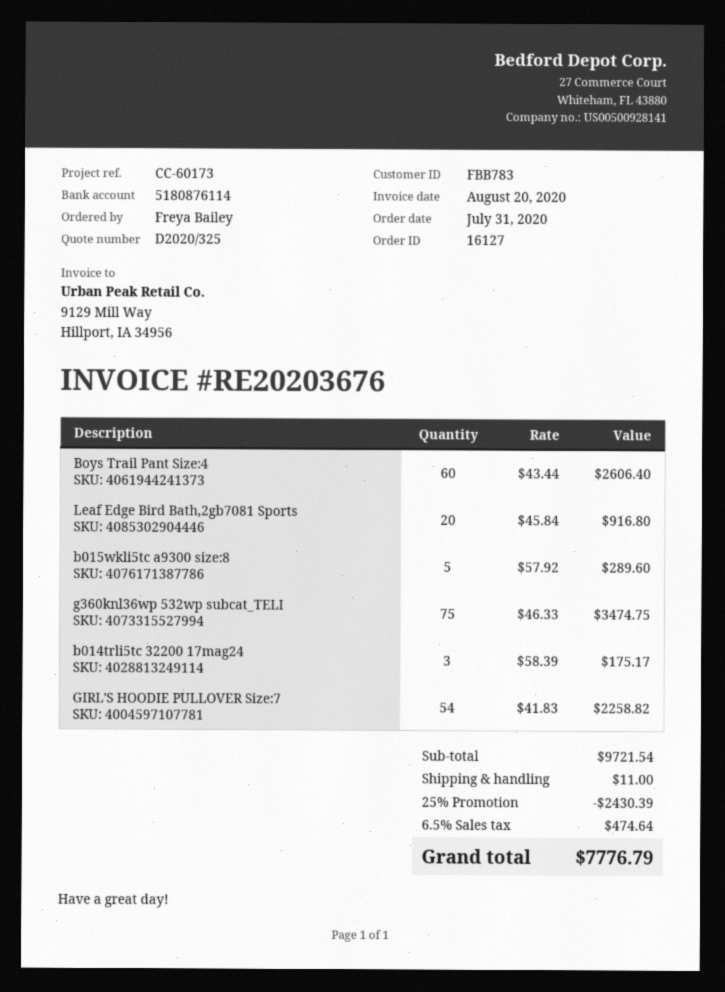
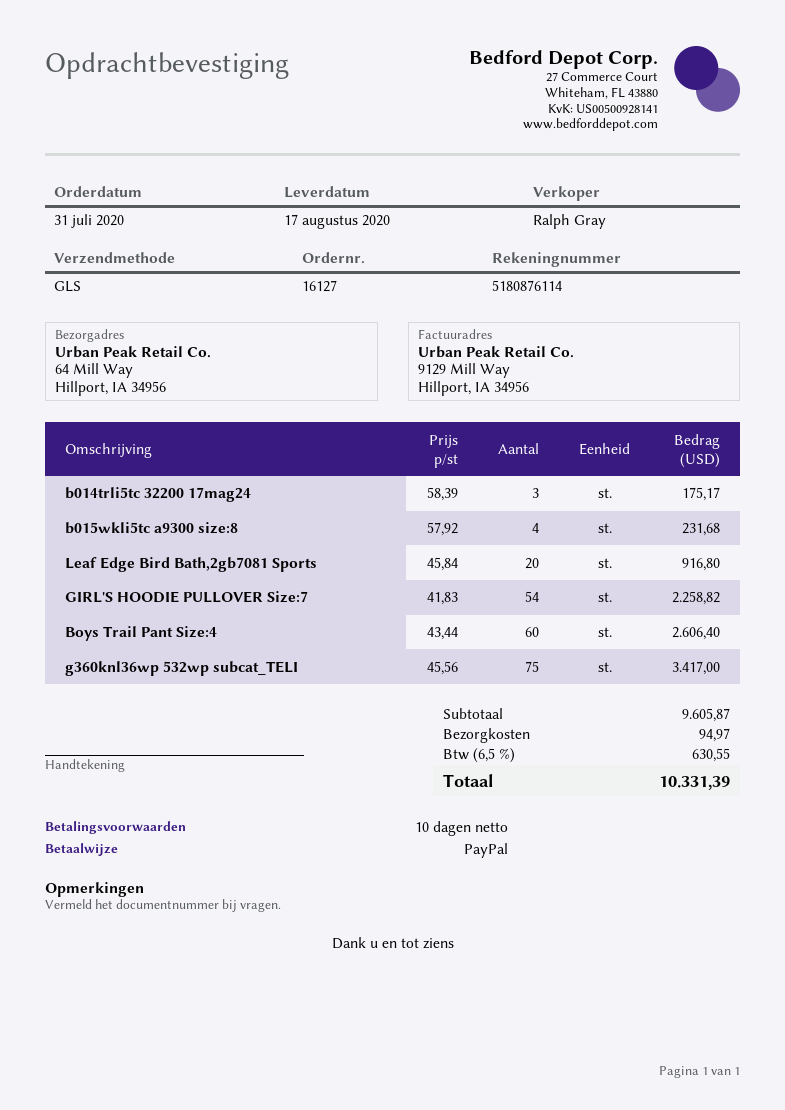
b015wkli5tc a9300 size:8: 5 x 57.92 = 289.60 -> 4 x 57.92 = 231.68
g360knl36wp 532wp subcat_TELI: 75 x 46.33 = 3474.75 -> 75 x 45.56 = 3417.00
subtotal: 9721.54 -> 9605.87
discount: 25% = 2430.39 -> none
shipping: 11.00 -> 94.97
tax: 6.5% = 474.64 -> 6.5% = 630.55
total: 7776.79 -> 10331.39

